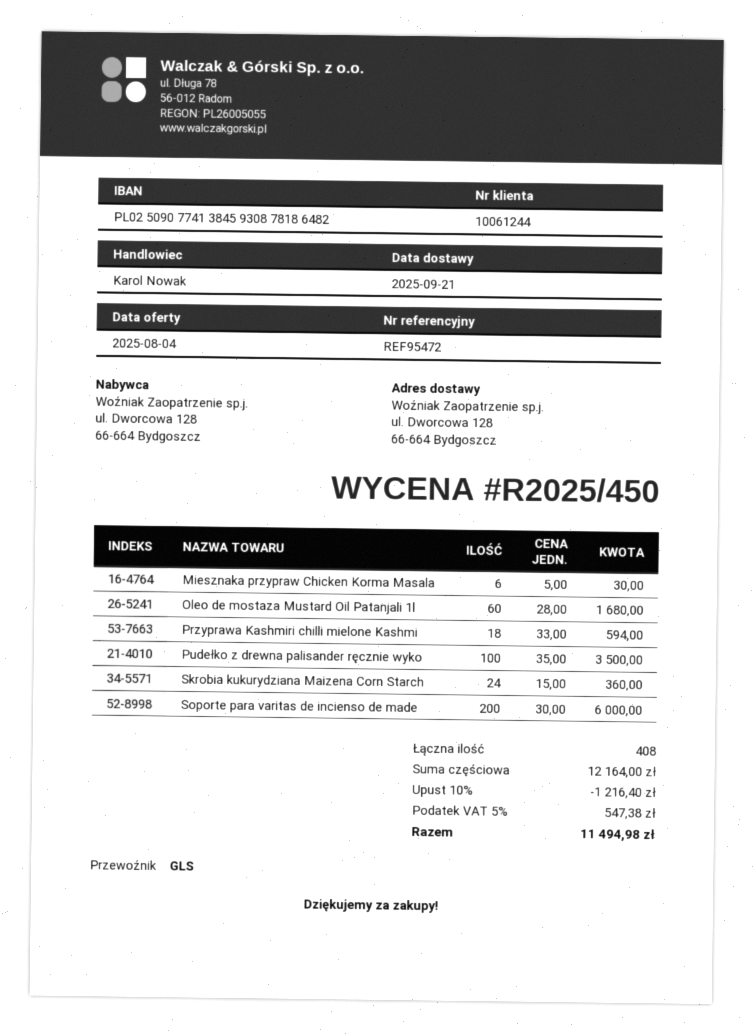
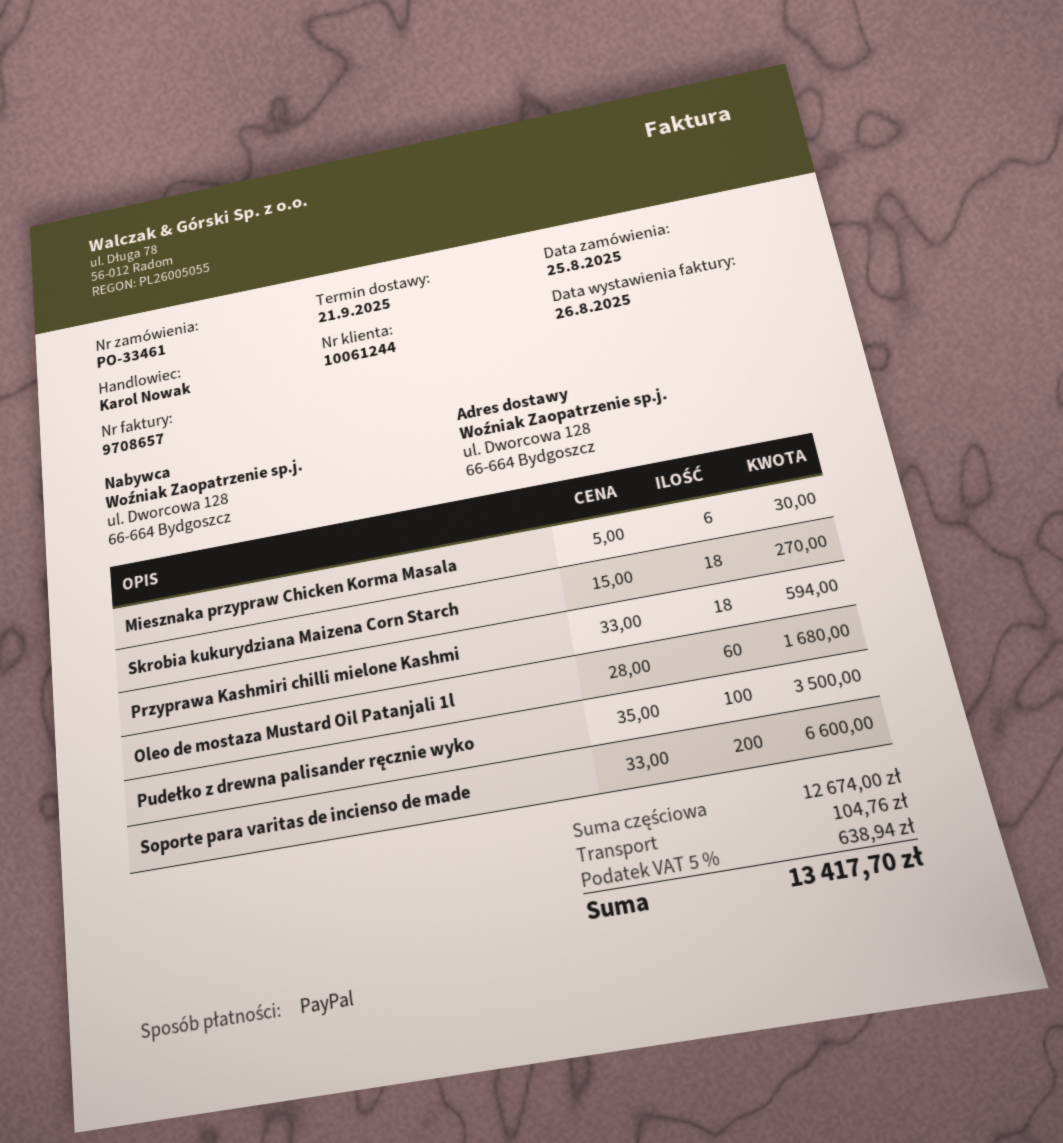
Skrobia kukurydziana Maizena Corn Starch: 24 x 15.00 = 360.00 -> 18 x 15.00 = 270.00
Soporte para varitas de incienso de made: 200 x 30.00 = 6000.00 -> 200 x 33.00 = 6600.00
subtotal: 12164.00 -> 12674.00
discount: 10% = 1216.40 -> none
shipping: none -> 104.76
tax: 5% = 547.38 -> 5% = 638.94
total: 11494.98 -> 13417.70

